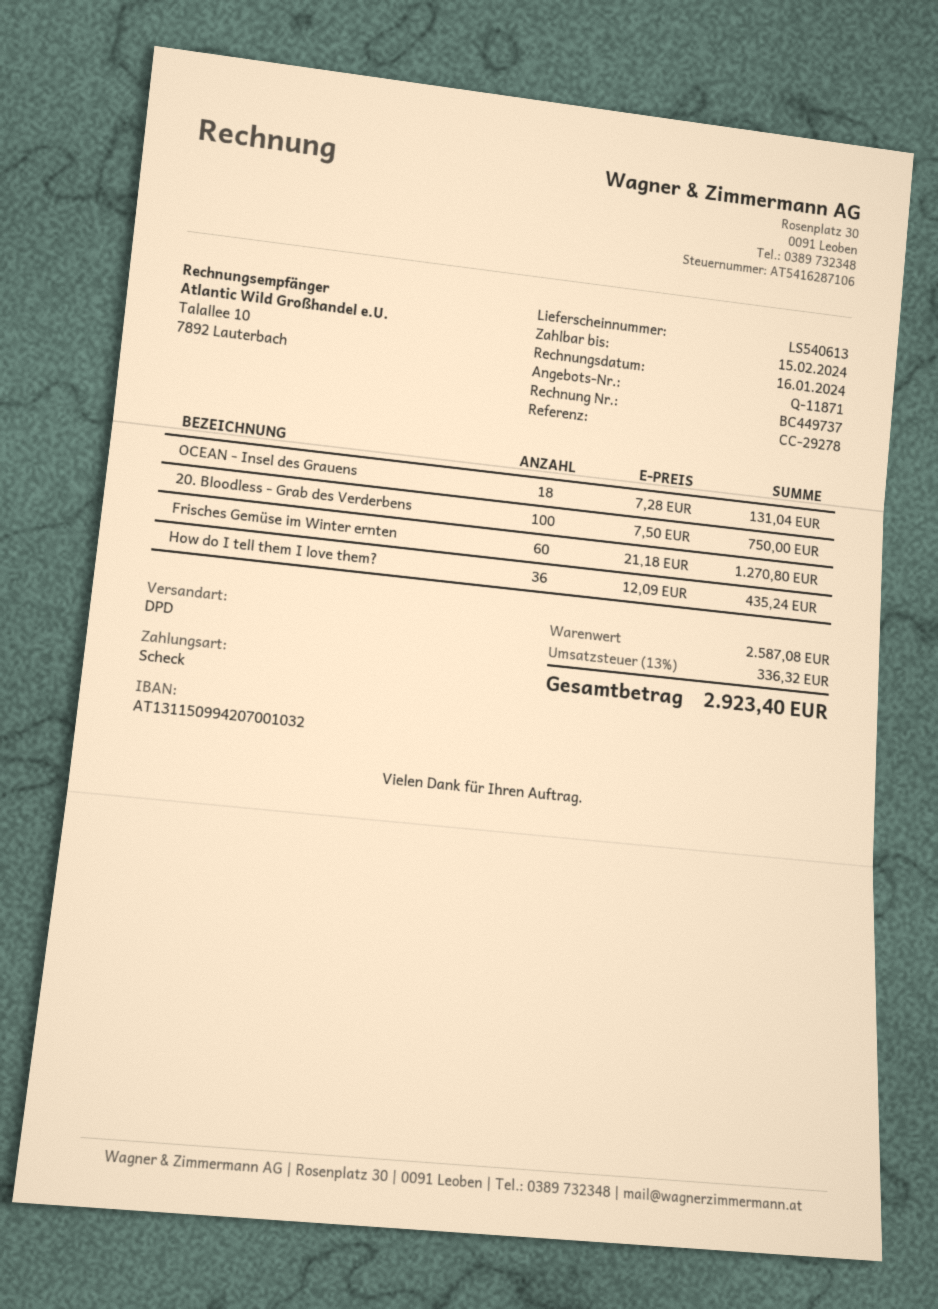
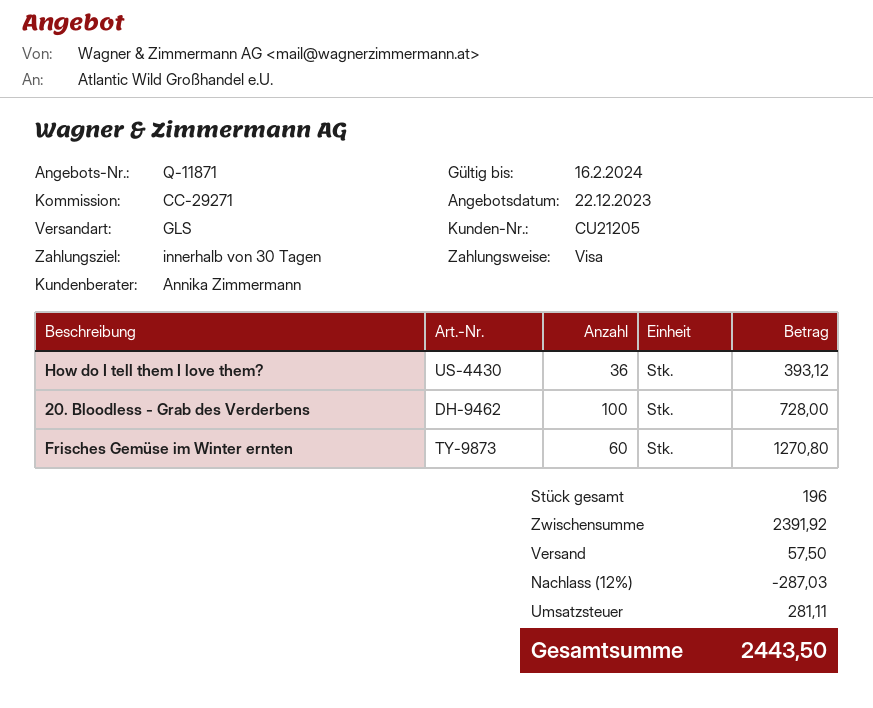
reference: CC-29278 -> CC-29271
payment method: cheque -> Visa
shipping method: DPD -> GLS
OCEAN - Insel des Grauens: 18 for 131.04 -> none
20. Bloodless - Grab des Verderbens: 100 for 750.00 -> 100 for 728.00
How do I tell them I love them?: 36 for 435.24 -> 36 for 393.12
subtotal: 2587.08 -> 2391.92
discount: none -> 12% = 287.03
shipping: none -> 57.50
tax: 336.32 -> 281.11
total: 2923.40 -> 2443.50

